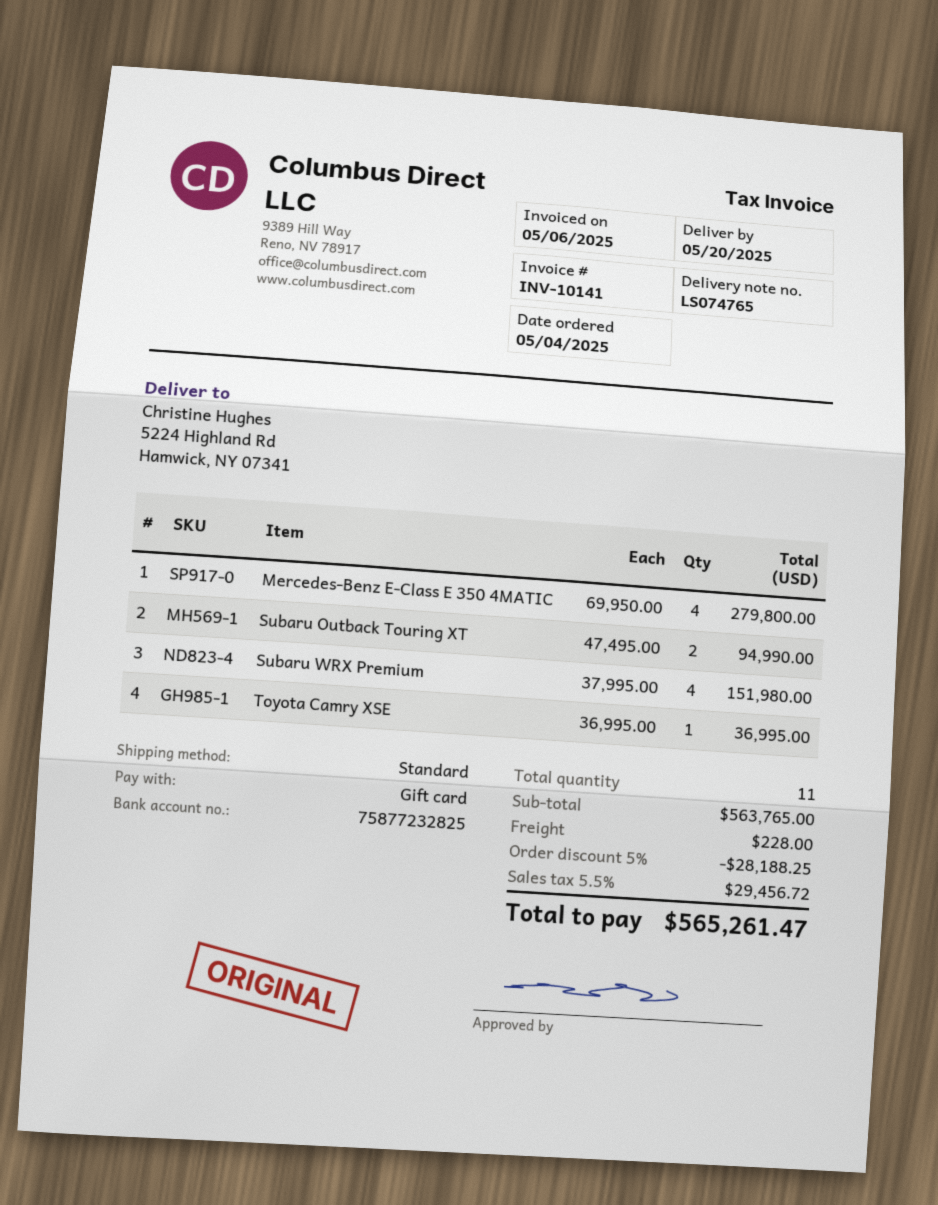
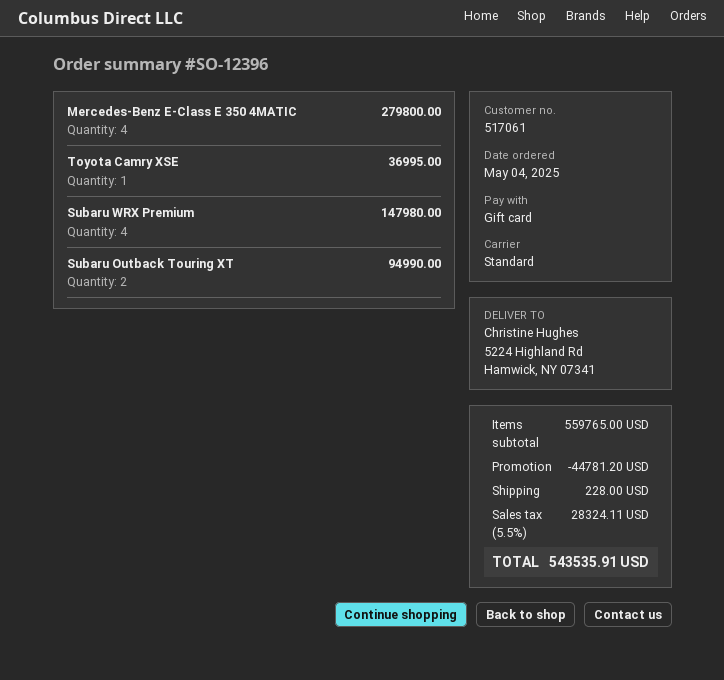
Subaru WRX Premium: 4 for 151980.00 -> 4 for 147980.00
subtotal: 563765.00 -> 559765.00
discount: 28188.25 -> 44781.20
tax: 5.5% = 29456.72 -> 5.5% = 28324.11
total: 565261.47 -> 543535.91

